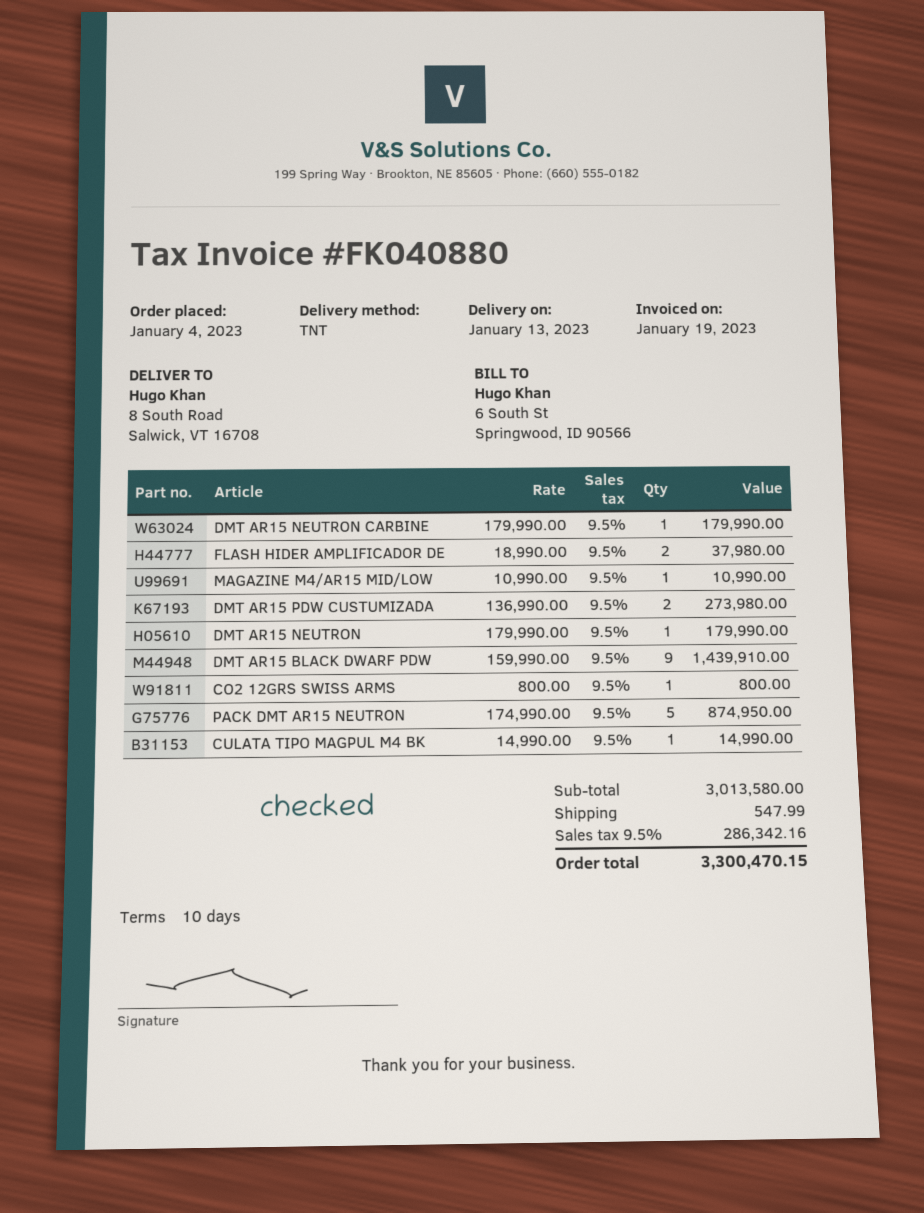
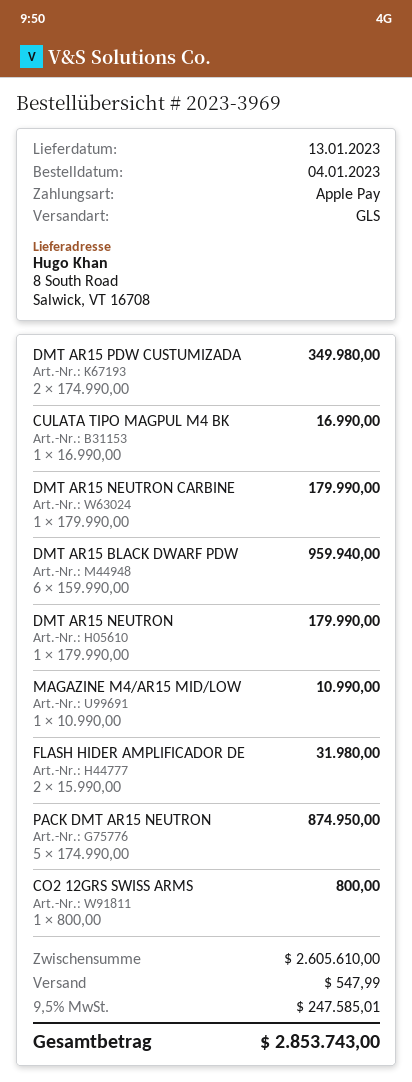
shipping method: TNT -> GLS
FLASH HIDER AMPLIFICADOR DE: 2 x 18990.00 = 37980.00 -> 2 x 15990.00 = 31980.00
DMT AR15 PDW CUSTUMIZADA: 2 x 136990.00 = 273980.00 -> 2 x 174990.00 = 349980.00
DMT AR15 BLACK DWARF PDW: 9 x 159990.00 = 1439910.00 -> 6 x 159990.00 = 959940.00
CULATA TIPO MAGPUL M4 BK: 1 x 14990.00 = 14990.00 -> 1 x 16990.00 = 16990.00
subtotal: 3013580.00 -> 2605610.00
tax: 9.5% = 286342.16 -> 9.5% = 247585.01
total: 3300470.15 -> 2853743.00

